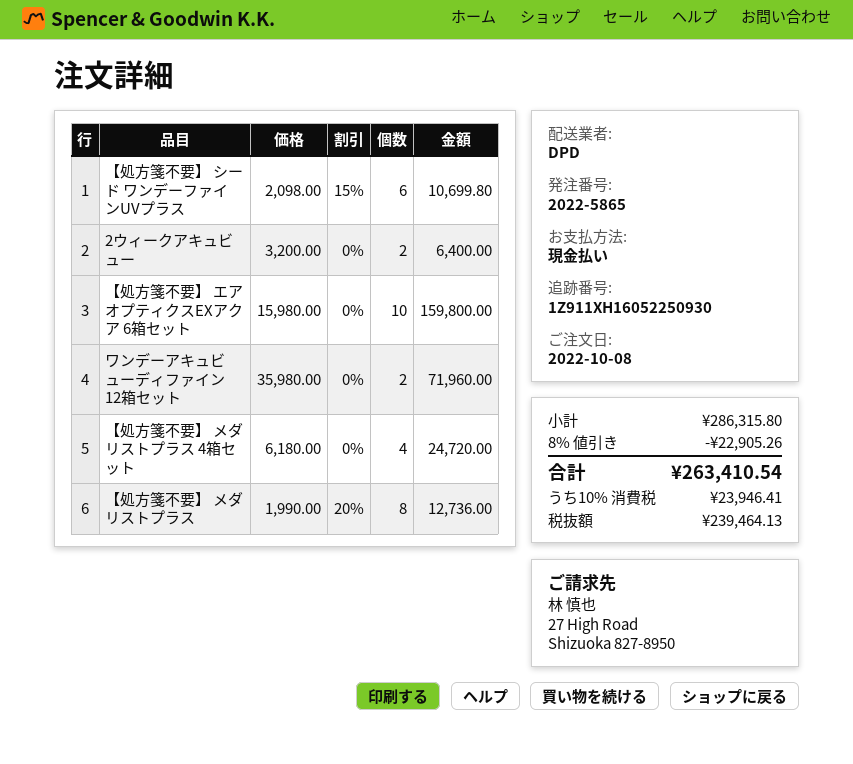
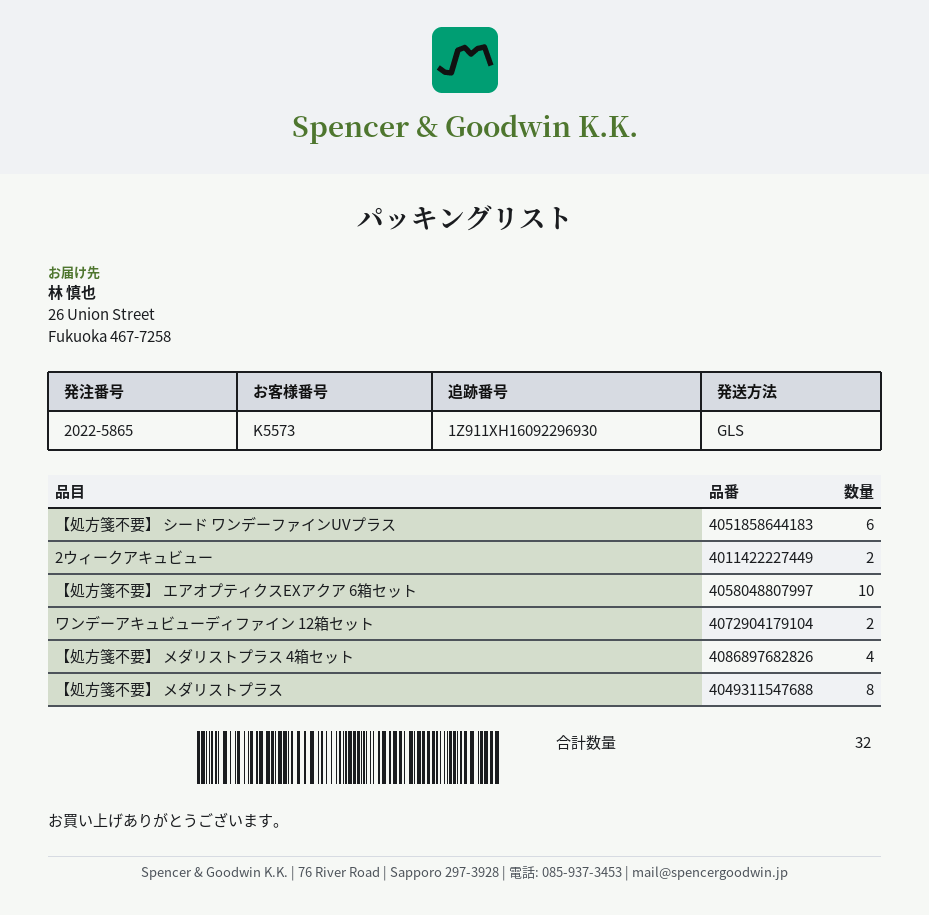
shipping method: DPD -> GLS
tracking number: 1Z911XH16052250930 -> 1Z911XH16092296930

